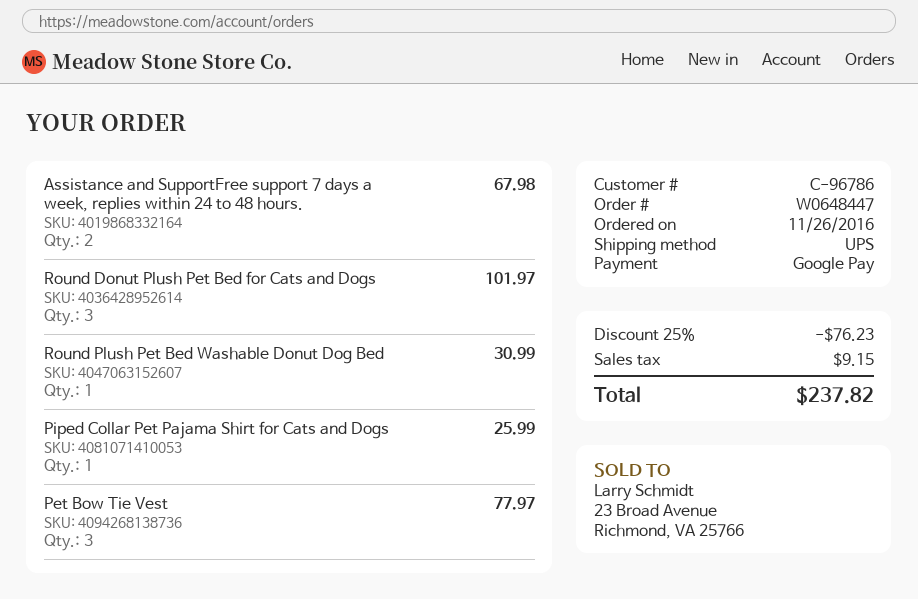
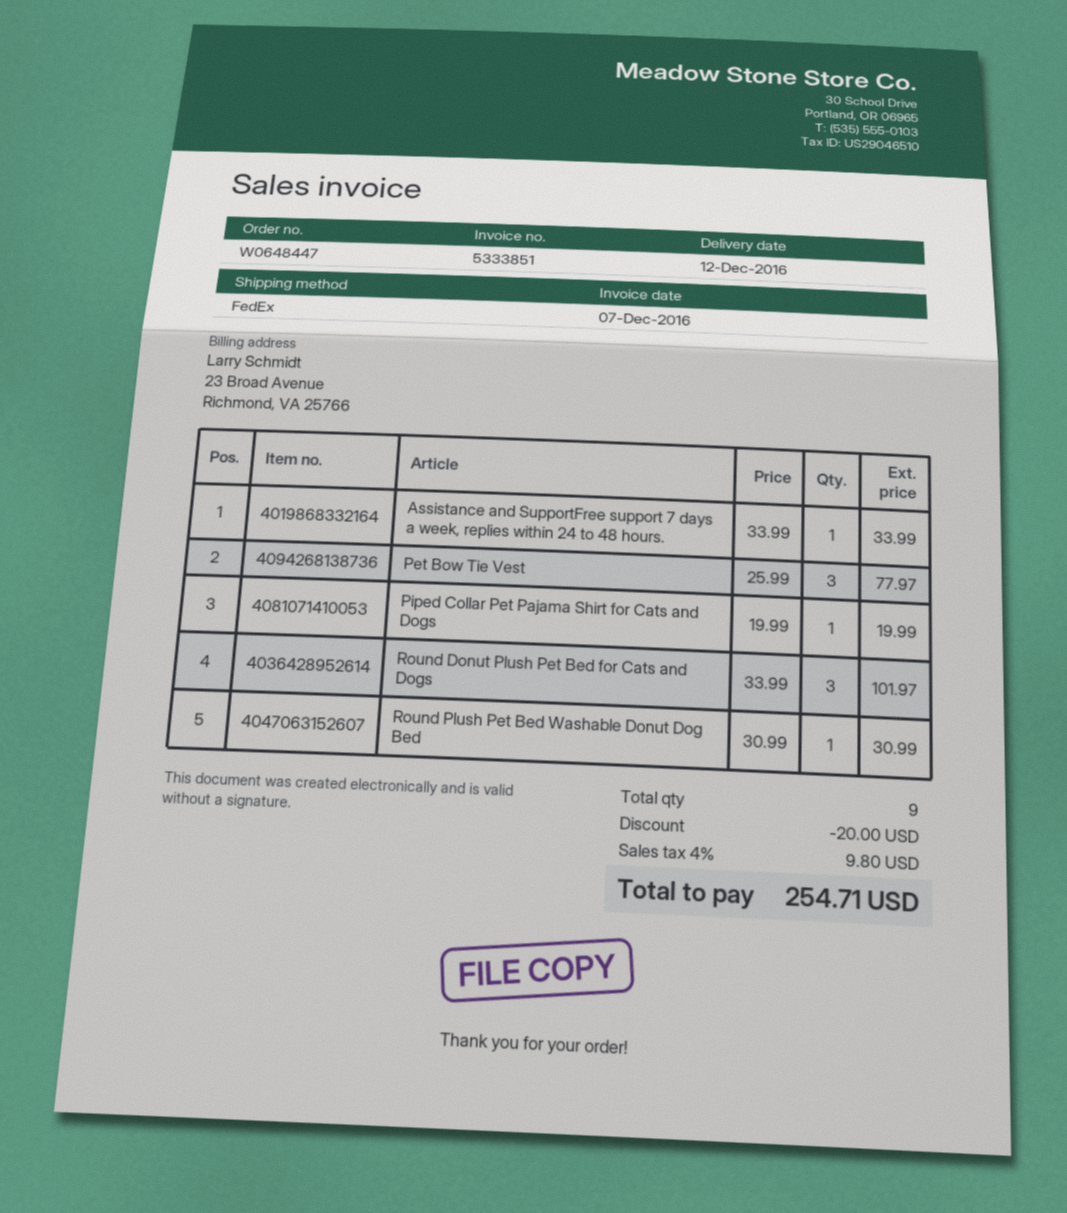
shipping method: UPS -> FedEx
Assistance and SupportFree support 7 days a week, replies within 24 to 48 hours.: 2 for 67.98 -> 1 for 33.99
Piped Collar Pet Pajama Shirt for Cats and Dogs: 1 for 25.99 -> 1 for 19.99
discount: 76.23 -> 20.00
tax: 9.15 -> 9.80
total: 237.82 -> 254.71

